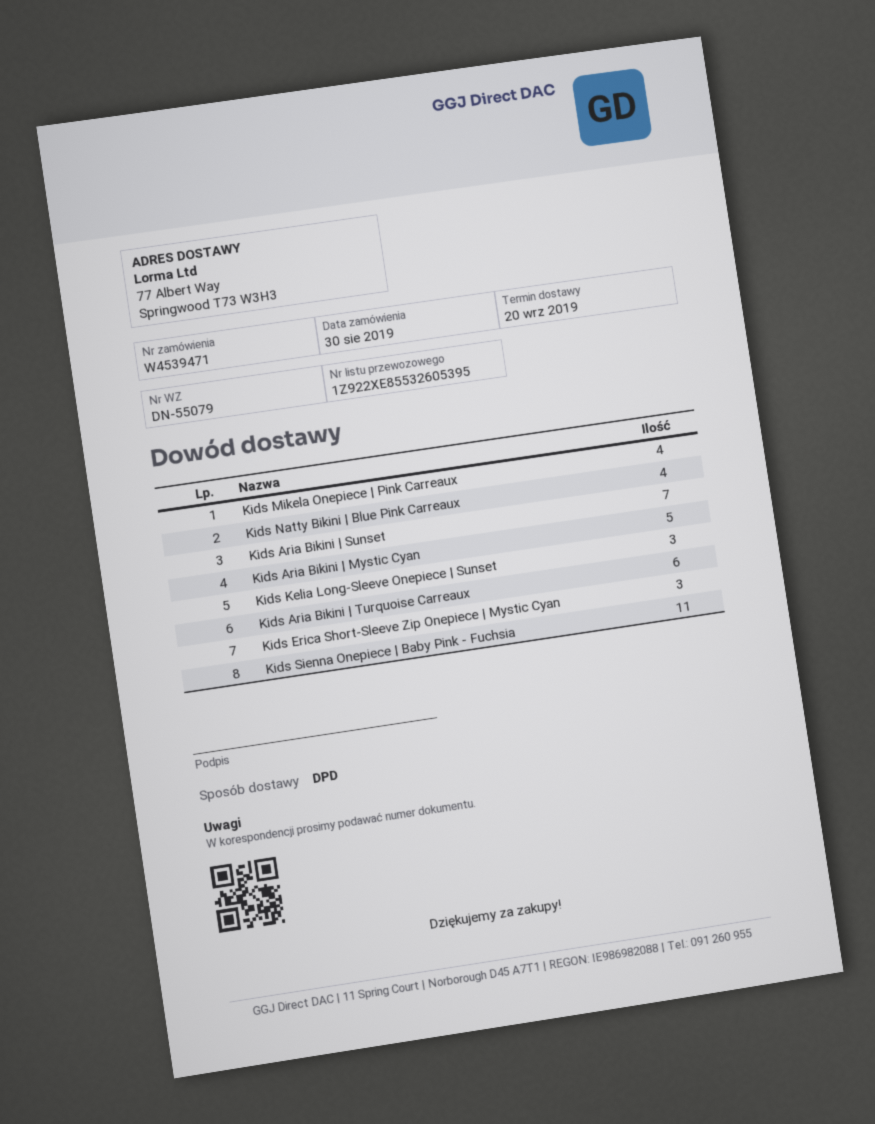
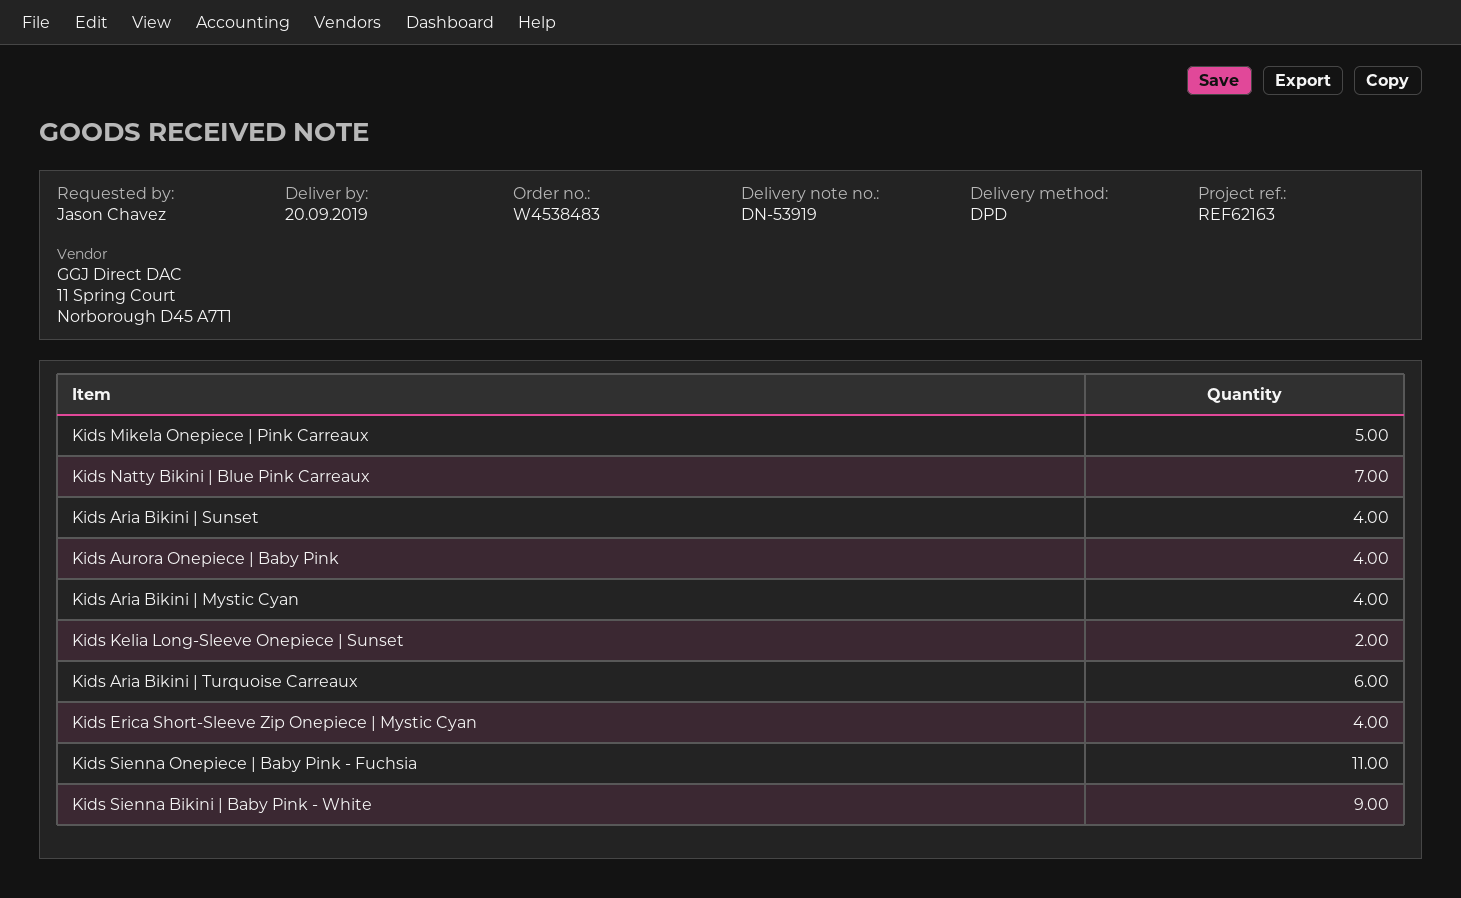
order number: W4539471 -> W4538483
delivery note number: DN-55079 -> DN-53919
Kids Mikela Onepiece | Pink Carreaux: 4 -> 5
Kids Natty Bikini | Blue Pink Carreaux: 4 -> 7
Kids Aria Bikini | Sunset: 7 -> 4
Kids Aria Bikini | Mystic Cyan: 5 -> 4
Kids Kelia Long-Sleeve Onepiece | Sunset: 3 -> 2
Kids Erica Short-Sleeve Zip Onepiece | Mystic Cyan: 3 -> 4
Kids Aurora Onepiece | Baby Pink: none -> 4
Kids Sienna Bikini | Baby Pink - White: none -> 9

